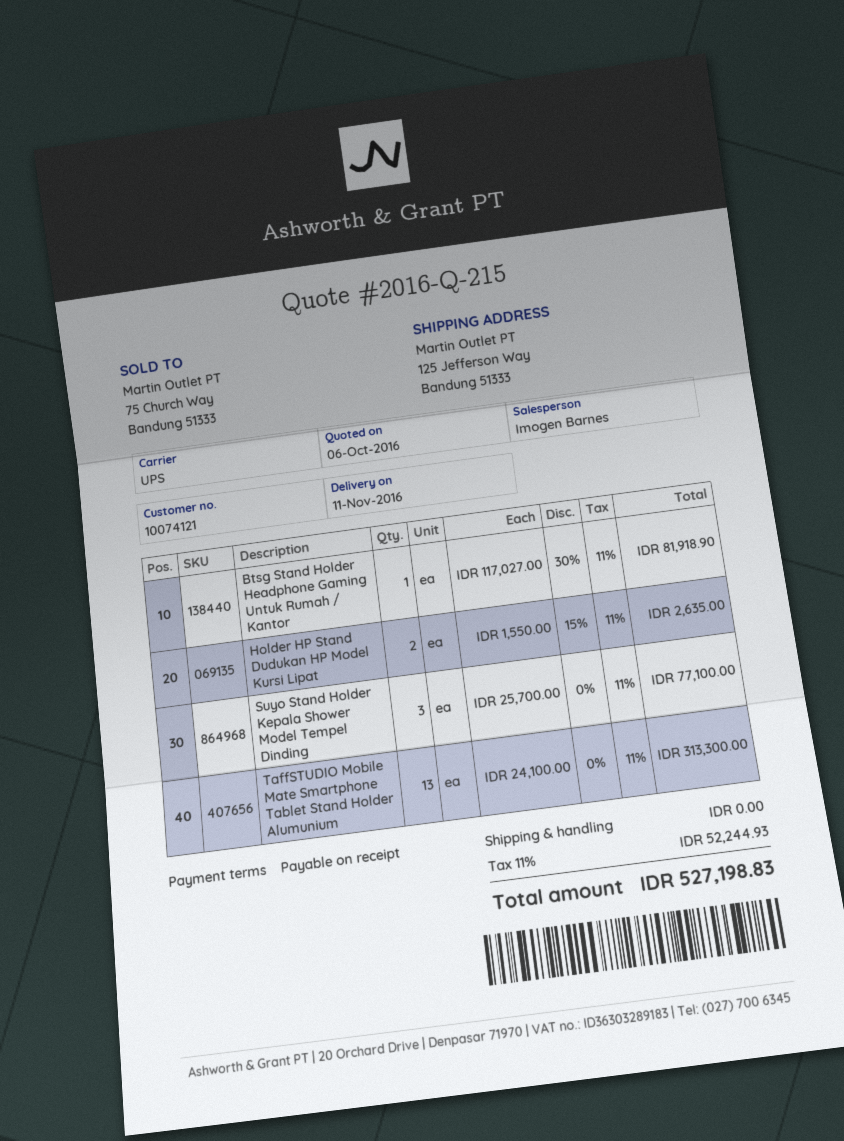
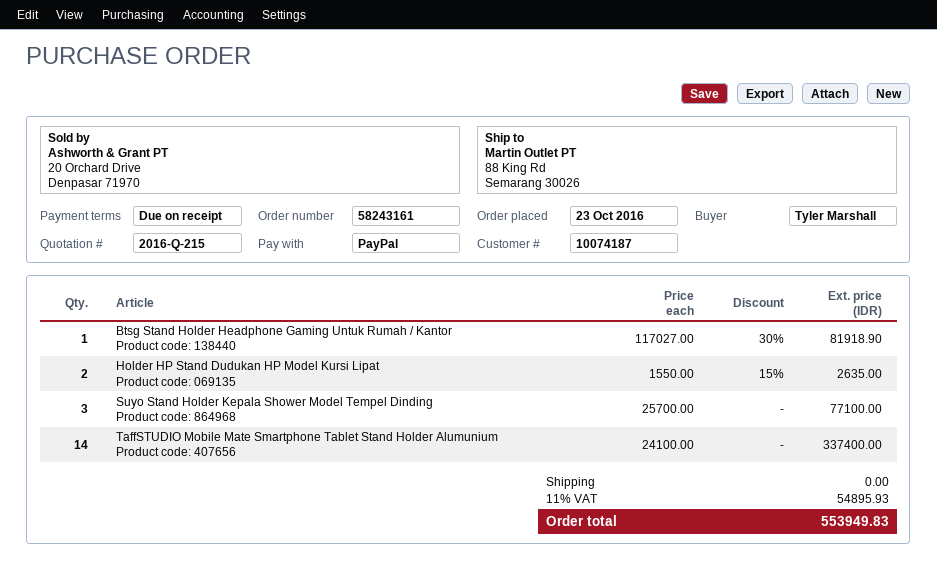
customer number: 10074121 -> 10074187
ship to: 125 Jefferson Way, Bandung 51333 -> 88 King Rd, Semarang 30026
TaffSTUDIO Mobile Mate Smartphone Tablet Stand Holder Alumunium: 13 x 24100.00 = 313300.00 -> 14 x 24100.00 = 337400.00
tax: 11% = 52244.93 -> 11% = 54895.93
total: 527198.83 -> 553949.83

